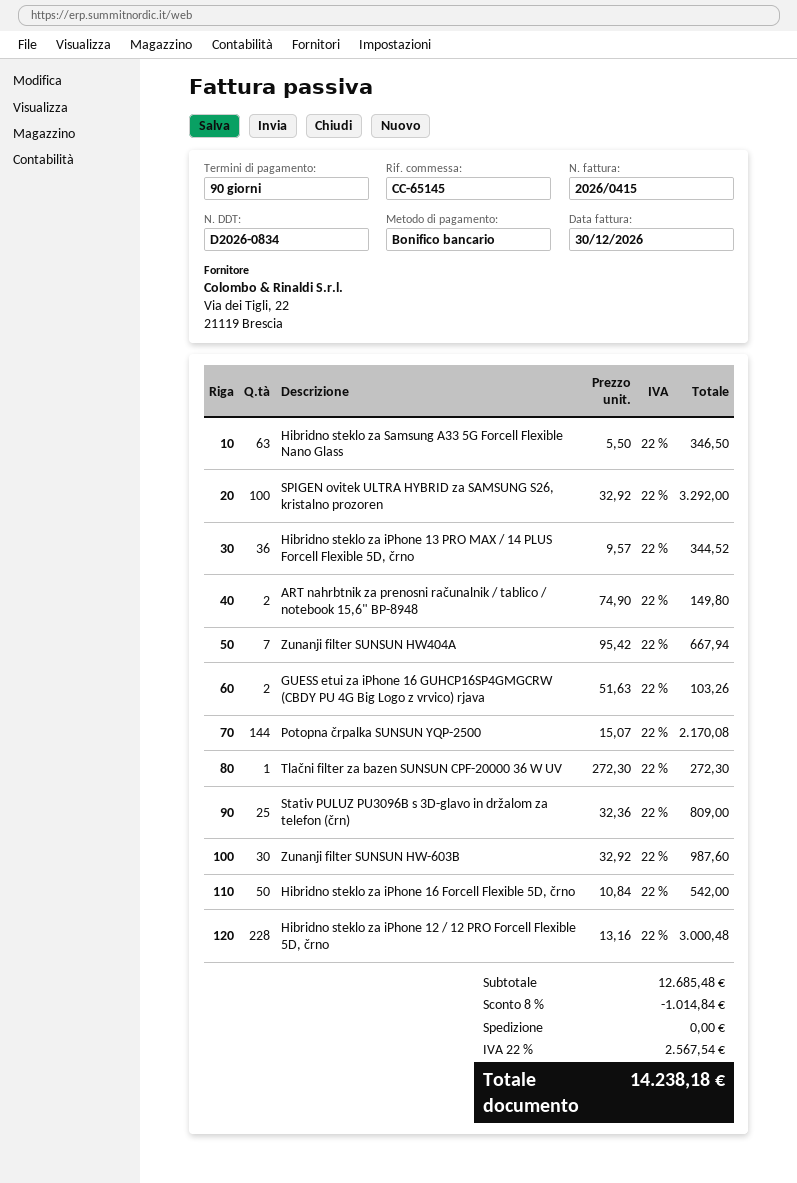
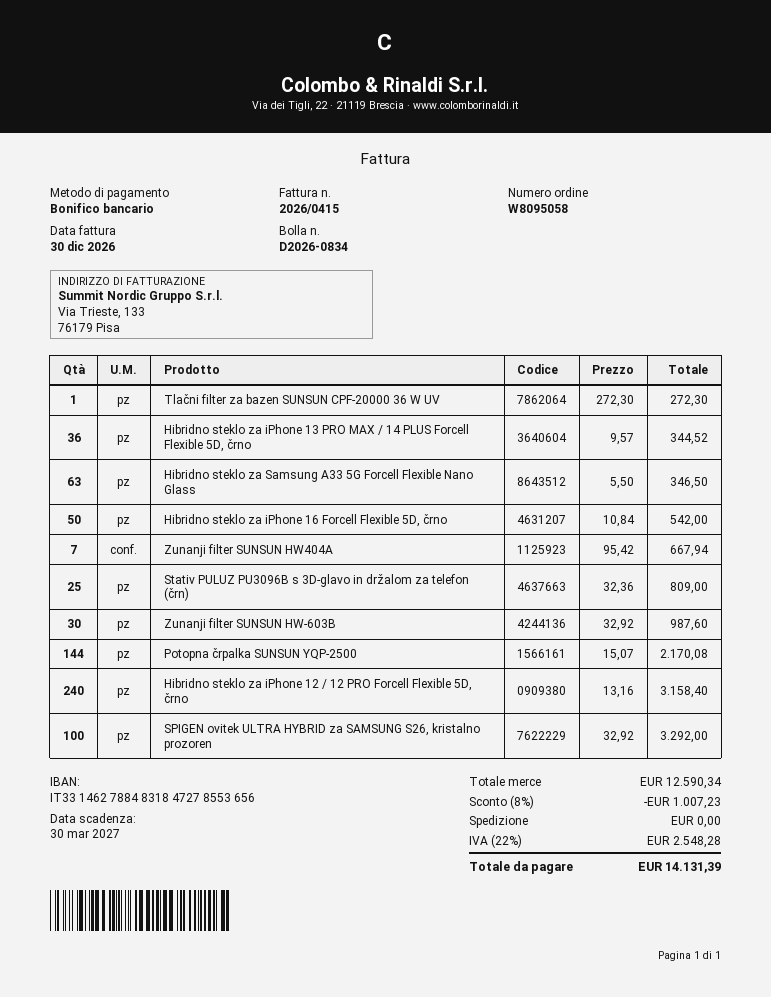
ART nahrbtnik za prenosni računalnik / tablico / notebook 15,6" BP-8948: 2 x 74.90 = 149.80 -> none
GUESS etui za iPhone 16 GUHCP16SP4GMGCRW (CBDY PU 4G Big Logo z vrvico) rjava: 2 x 51.63 = 103.26 -> none
Hibridno steklo za iPhone 12 / 12 PRO Forcell Flexible 5D, črno: 228 x 13.16 = 3000.48 -> 240 x 13.16 = 3158.40
subtotal: 12685.48 -> 12590.34
discount: 8% = 1014.84 -> 8% = 1007.23
tax: 22% = 2567.54 -> 22% = 2548.28
total: 14238.18 -> 14131.39

